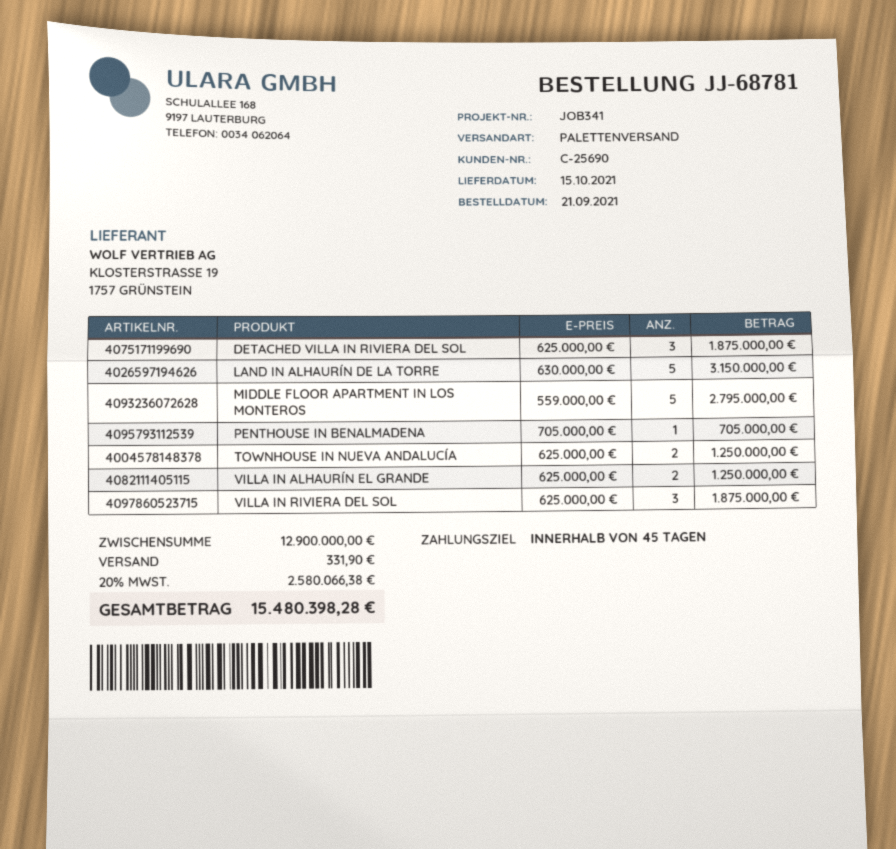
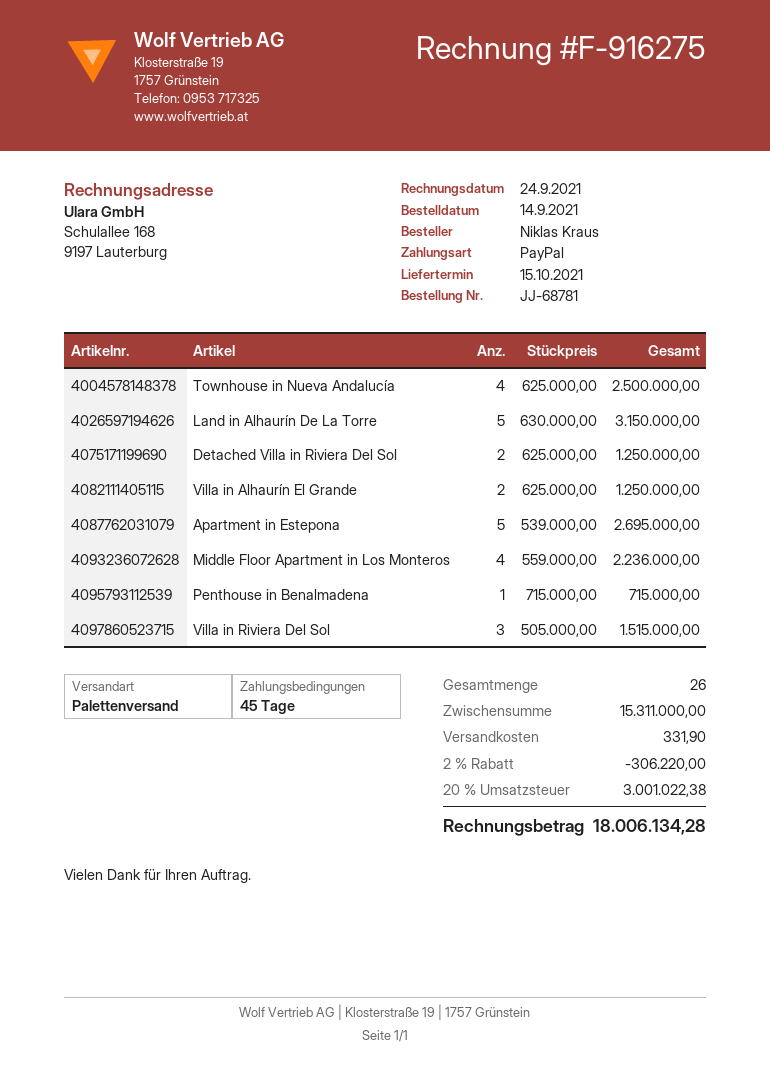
order date: 2021-09-21 -> 2021-09-14
DETACHED VILLA IN RIVIERA DEL SOL: 3 x 625000.00 = 1875000.00 -> 2 x 625000.00 = 1250000.00
MIDDLE FLOOR APARTMENT IN LOS MONTEROS: 5 x 559000.00 = 2795000.00 -> 4 x 559000.00 = 2236000.00
PENTHOUSE IN BENALMADENA: 1 x 705000.00 = 705000.00 -> 1 x 715000.00 = 715000.00
TOWNHOUSE IN NUEVA ANDALUCÍA: 2 x 625000.00 = 1250000.00 -> 4 x 625000.00 = 2500000.00
VILLA IN RIVIERA DEL SOL: 3 x 625000.00 = 1875000.00 -> 3 x 505000.00 = 1515000.00
Apartment in Estepona: none -> 5 x 539000.00 = 2695000.00
subtotal: 12900000.00 -> 15311000.00
discount: none -> 2% = 306220.00
tax: 20% = 2580066.38 -> 20% = 3001022.38
total: 15480398.28 -> 18006134.28

